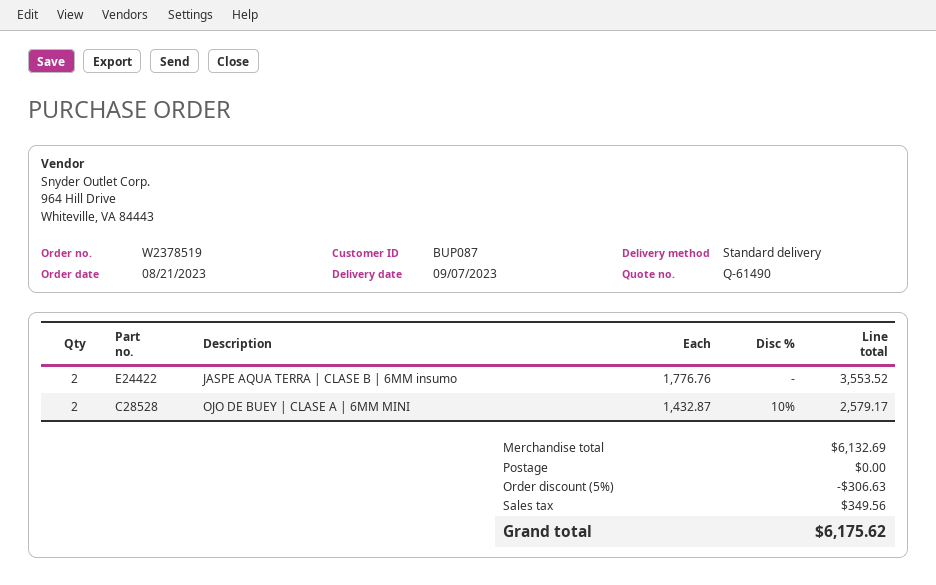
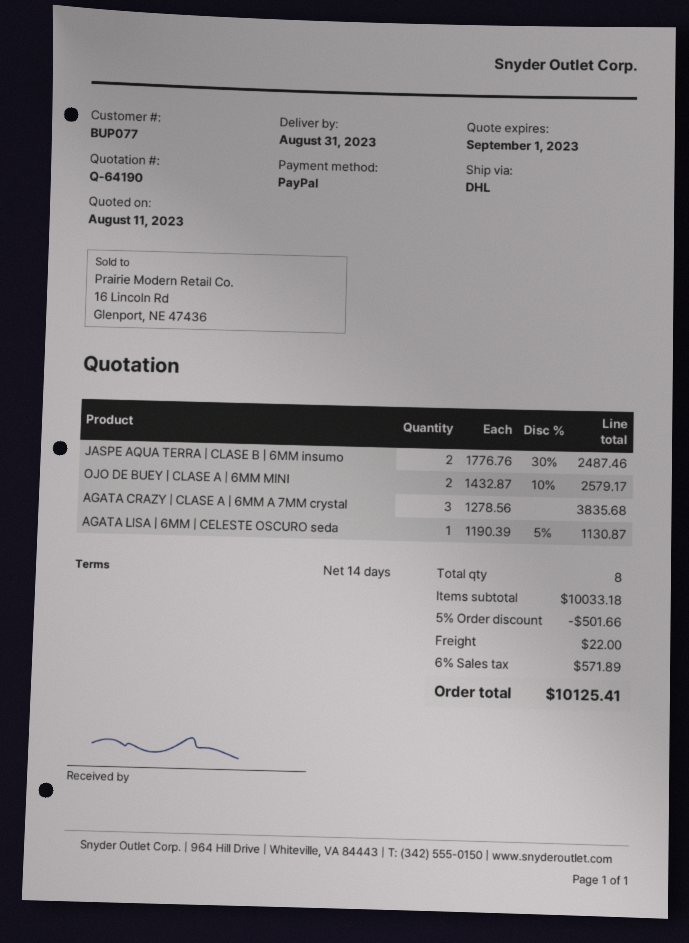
quote number: Q-61490 -> Q-64190
delivery date: 2023-09-07 -> 2023-08-31
customer number: BUP087 -> BUP077
shipping method: standard -> DHL
JASPE AQUA TERRA | CLASE B | 6MM insumo: 2 x 1776.76 = 3553.52 -> 2 x 1776.76 - 30% = 2487.46
AGATA CRAZY | CLASE A | 6MM A 7MM crystal: none -> 3 x 1278.56 = 3835.68
AGATA LISA | 6MM | CELESTE OSCURO seda: none -> 1 x 1190.39 - 5% = 1130.87
subtotal: 6132.69 -> 10033.18
discount: 5% = 306.63 -> 5% = 501.66
shipping: 0.00 -> 22.00
tax: 349.56 -> 571.89
total: 6175.62 -> 10125.41

